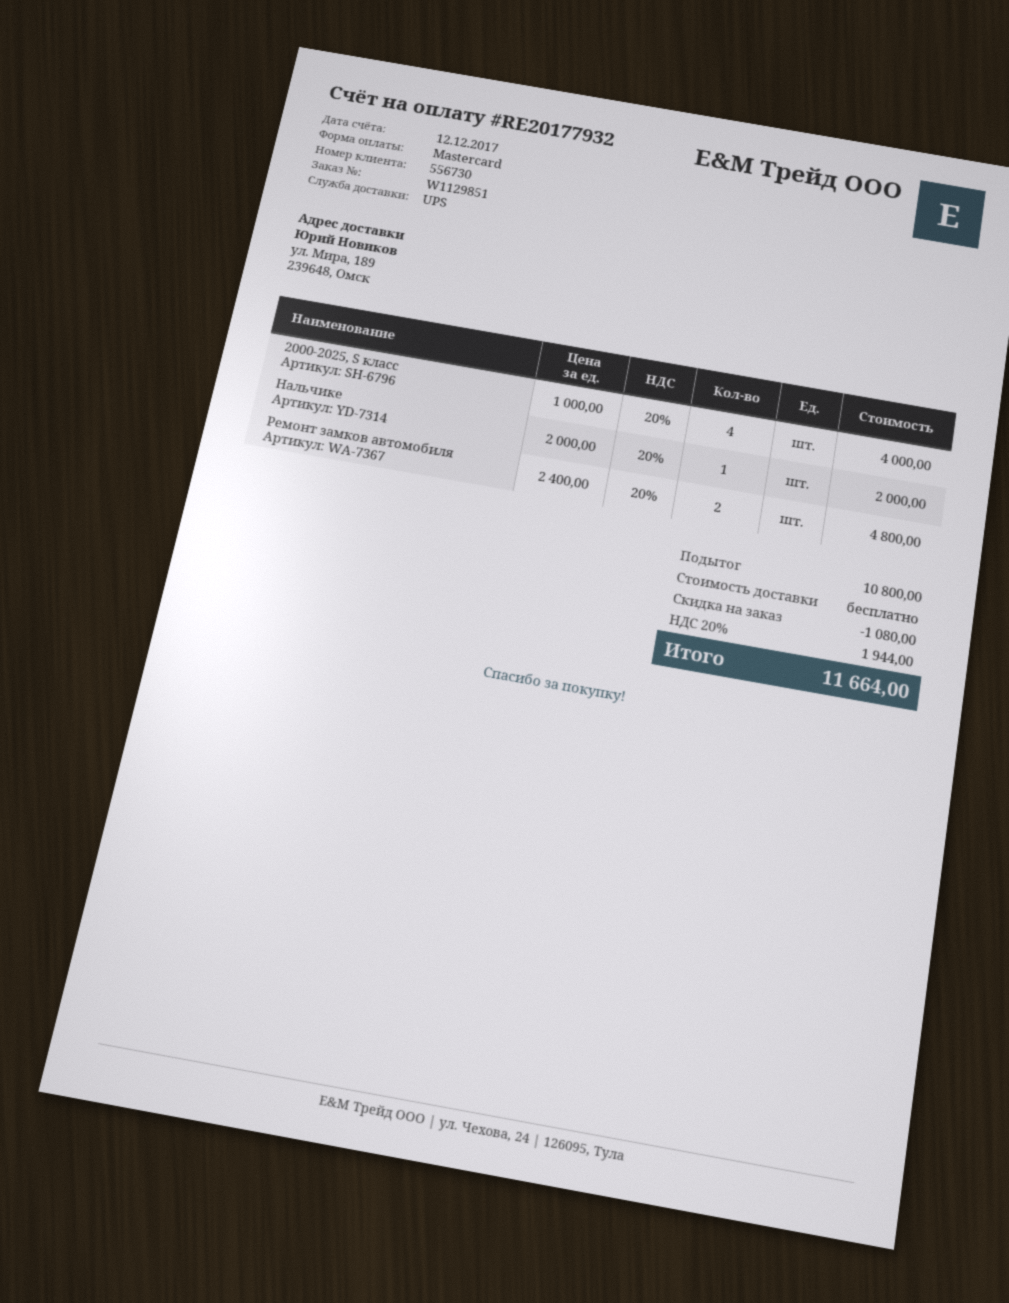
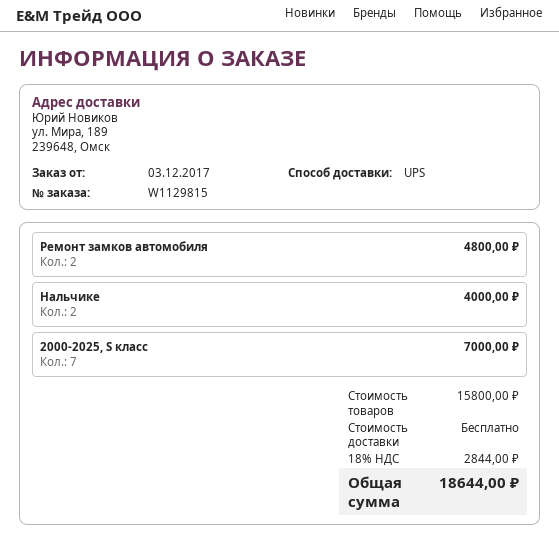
order number: W1129851 -> W1129815
2000-2025, S класс: 4 for 4000.00 -> 7 for 7000.00
Нальчике: 1 for 2000.00 -> 2 for 4000.00
subtotal: 10800.00 -> 15800.00
discount: 1080.00 -> none
tax: 20% = 1944.00 -> 18% = 2844.00
total: 11664.00 -> 18644.00

